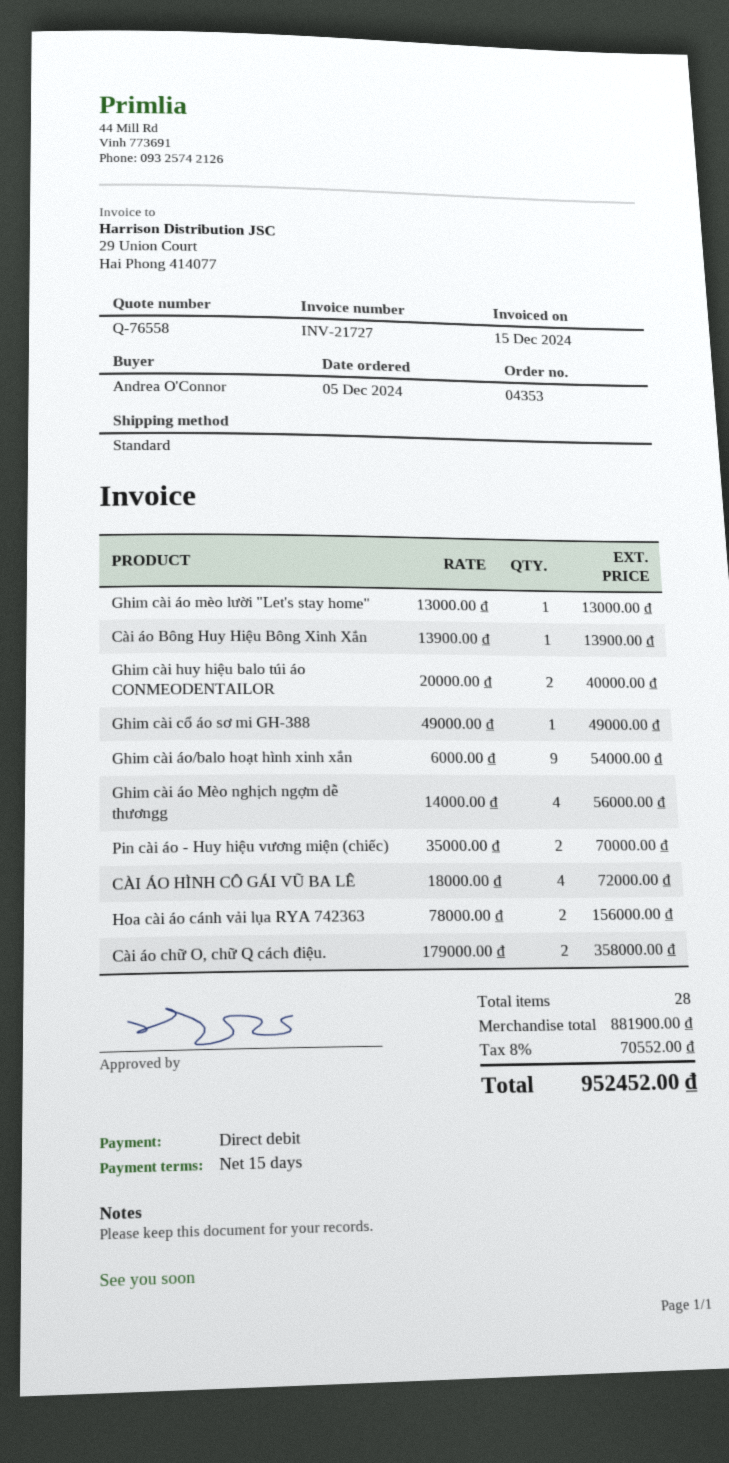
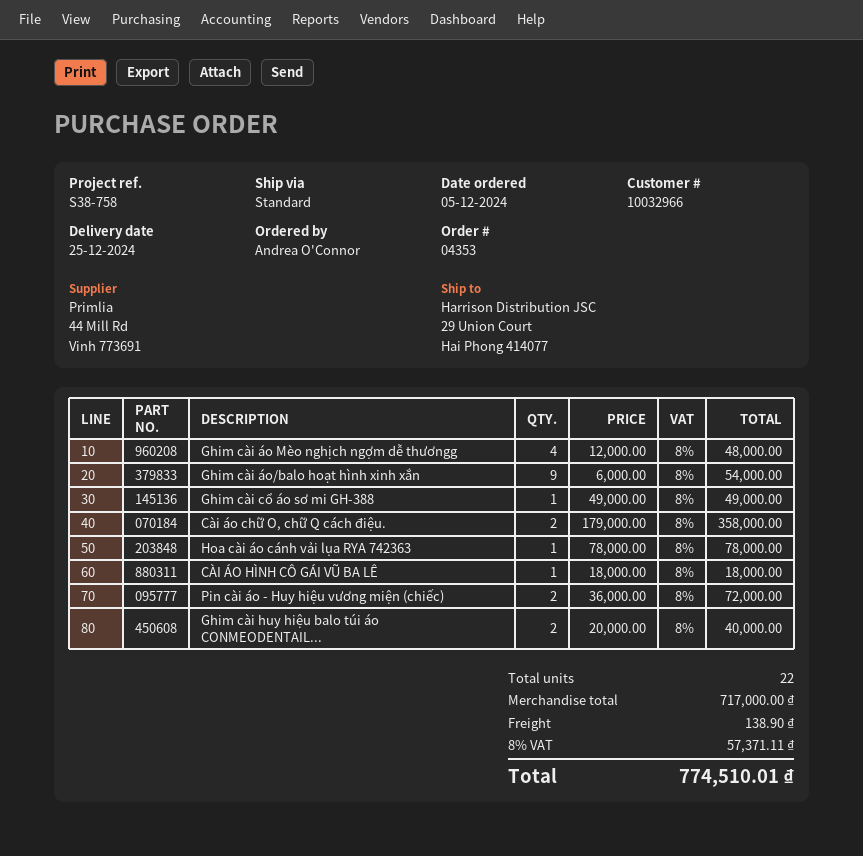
Ghim cài áo mèo lười "Let's stay home": 1 x 13000.00 = 13000.00 -> none
Cài áo Bông Huy Hiệu Bông Xinh Xắn: 1 x 13900.00 = 13900.00 -> none
Ghim cài áo Mèo nghịch ngợm dễ thươngg: 4 x 14000.00 = 56000.00 -> 4 x 12000.00 = 48000.00
Pin cài áo - Huy hiệu vương miện (chiếc): 2 x 35000.00 = 70000.00 -> 2 x 36000.00 = 72000.00
CÀI ÁO HÌNH CÔ GÁI VŨ BA LÊ: 4 x 18000.00 = 72000.00 -> 1 x 18000.00 = 18000.00
Hoa cài áo cánh vải lụa RYA 742363: 2 x 78000.00 = 156000.00 -> 1 x 78000.00 = 78000.00
total quantity: 28 -> 22
subtotal: 881900.00 -> 717000.00
shipping: none -> 138.90
tax: 8% = 70552.00 -> 8% = 57371.11
total: 952452.00 -> 774510.01

